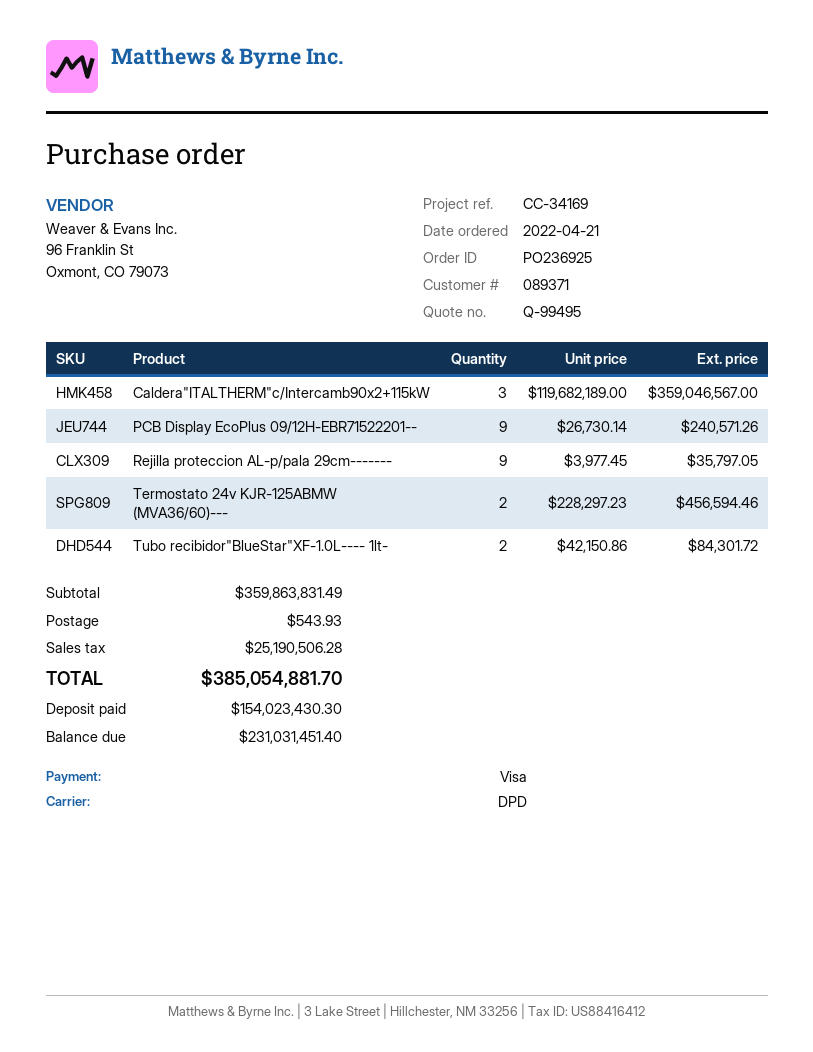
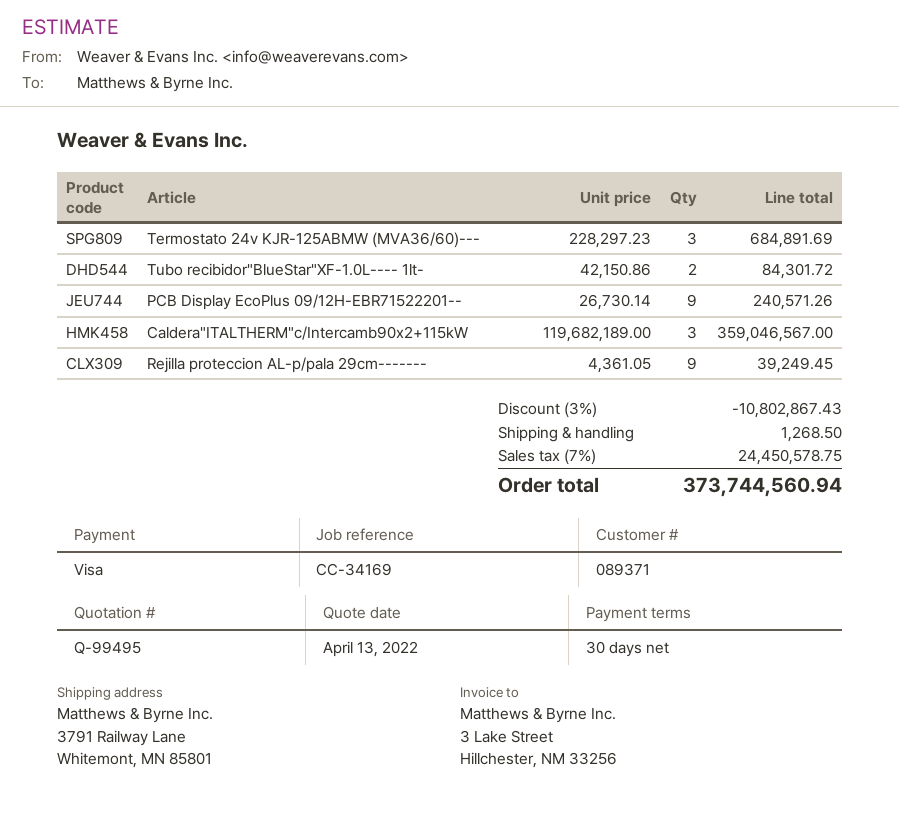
Rejilla proteccion AL-p/pala 29cm-------: 9 x 3977.45 = 35797.05 -> 9 x 4361.05 = 39249.45
Termostato 24v KJR-125ABMW (MVA36/60)---: 2 x 228297.23 = 456594.46 -> 3 x 228297.23 = 684891.69
discount: none -> 3% = 10802867.43
shipping: 543.93 -> 1268.50
tax: 25190506.28 -> 24450578.75
total: 385054881.70 -> 373744560.94

